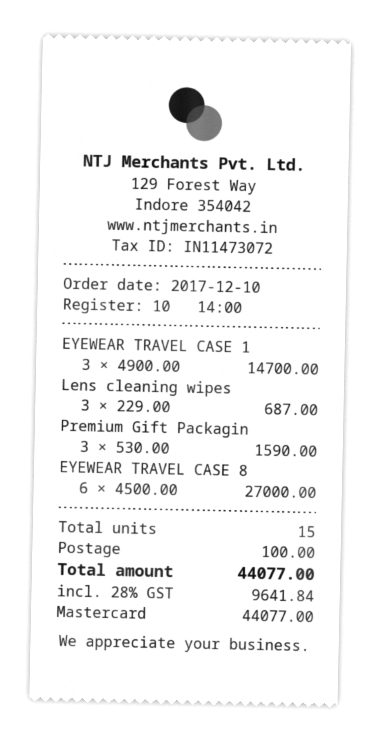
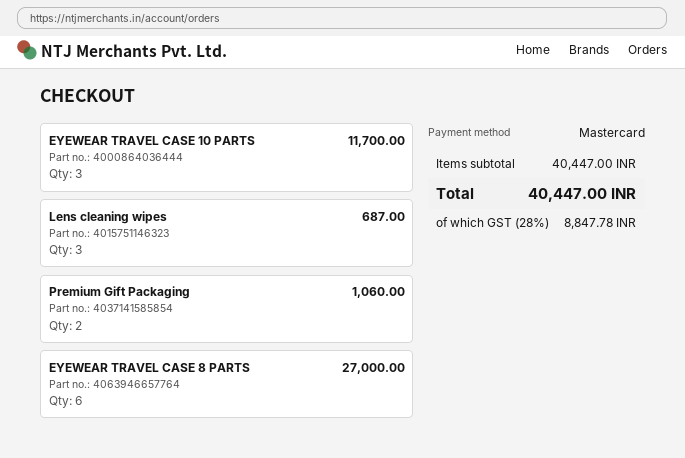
EYEWEAR TRAVEL CASE 1: 3 for 14700.00 -> 3 for 11700.00
Premium Gift Packagin: 3 for 1590.00 -> 2 for 1060.00
shipping: 100.00 -> none
tax: 28% = 9641.84 -> 28% = 8847.78
total: 44077.00 -> 40447.00

